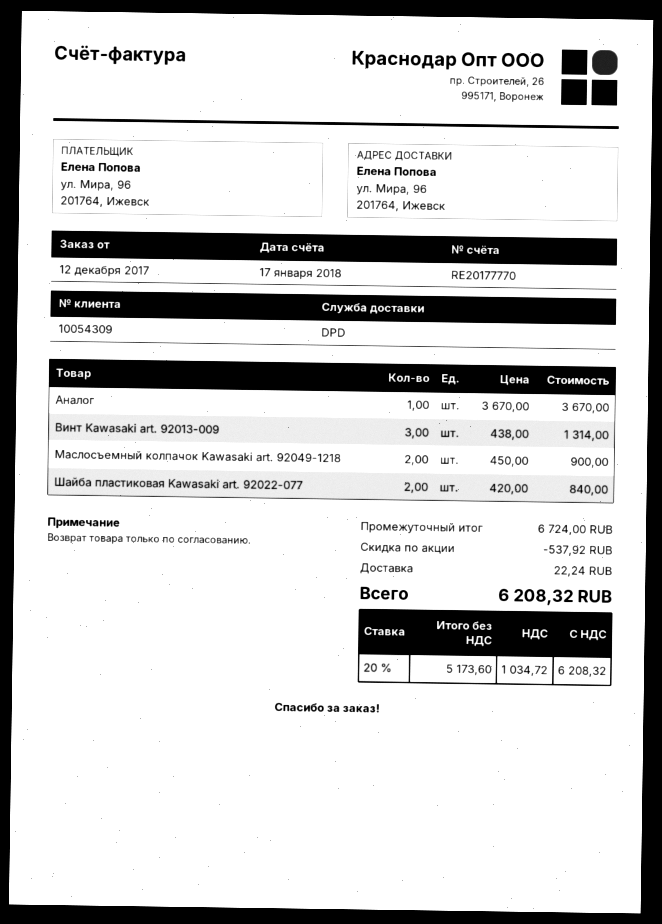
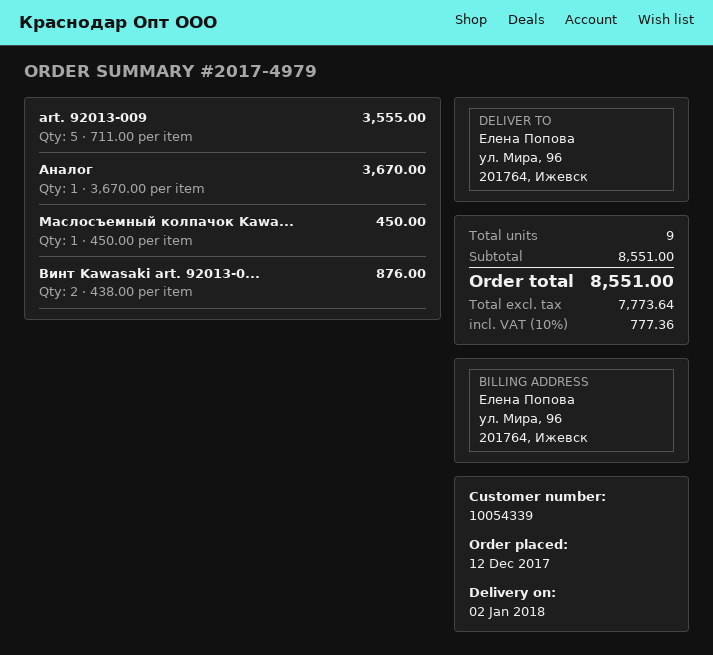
customer number: 10054309 -> 10054339
Винт Kawasaki art. 92013-009: 3 x 438.00 = 1314.00 -> 2 x 438.00 = 876.00
Маслосъемный колпачок Kawasaki art. 92049-1218: 2 x 450.00 = 900.00 -> 1 x 450.00 = 450.00
Шайба пластиковая Kawasaki art. 92022-077: 2 x 420.00 = 840.00 -> none
art. 92013-009: none -> 5 x 711.00 = 3555.00
subtotal: 6724.00 -> 8551.00
discount: 537.92 -> none
shipping: 22.24 -> none
net: 5173.60 -> 7773.64
tax: 20% = 1034.72 -> 10% = 777.36
total: 6208.32 -> 8551.00

